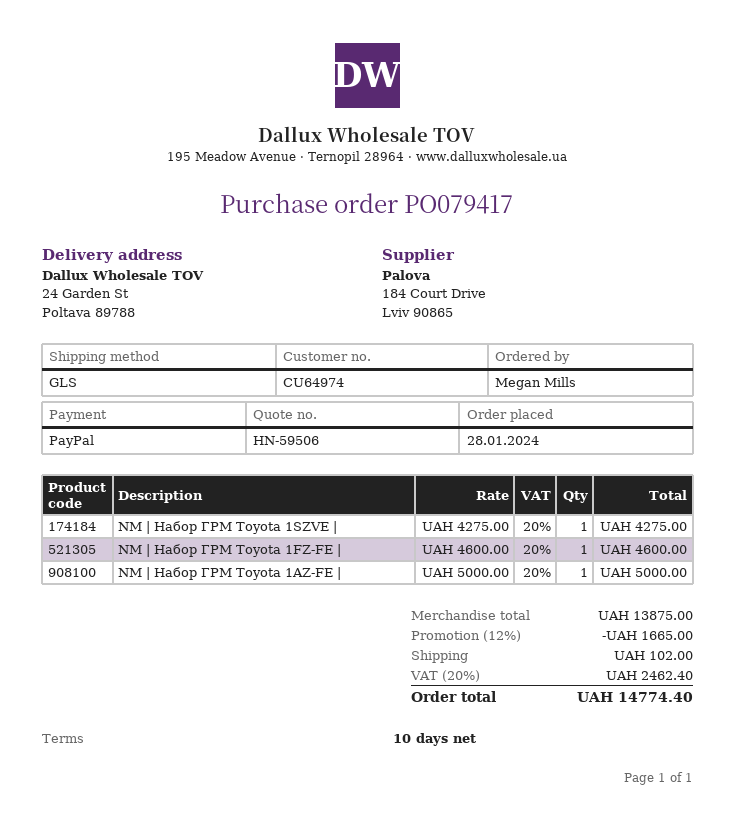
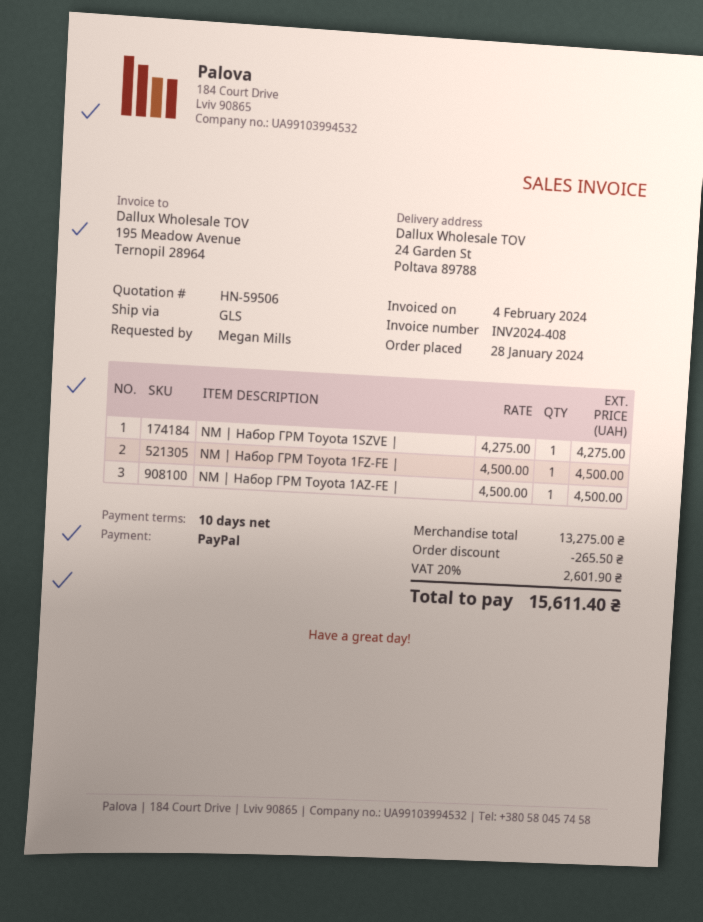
NM | Набор ГРМ Toyota 1FZ-FE |: 1 x 4600.00 = 4600.00 -> 1 x 4500.00 = 4500.00
NM | Набор ГРМ Toyota 1AZ-FE |: 1 x 5000.00 = 5000.00 -> 1 x 4500.00 = 4500.00
subtotal: 13875.00 -> 13275.00
discount: 1665.00 -> 265.50
shipping: 102.00 -> none
tax: 20% = 2462.40 -> 20% = 2601.90
total: 14774.40 -> 15611.40

